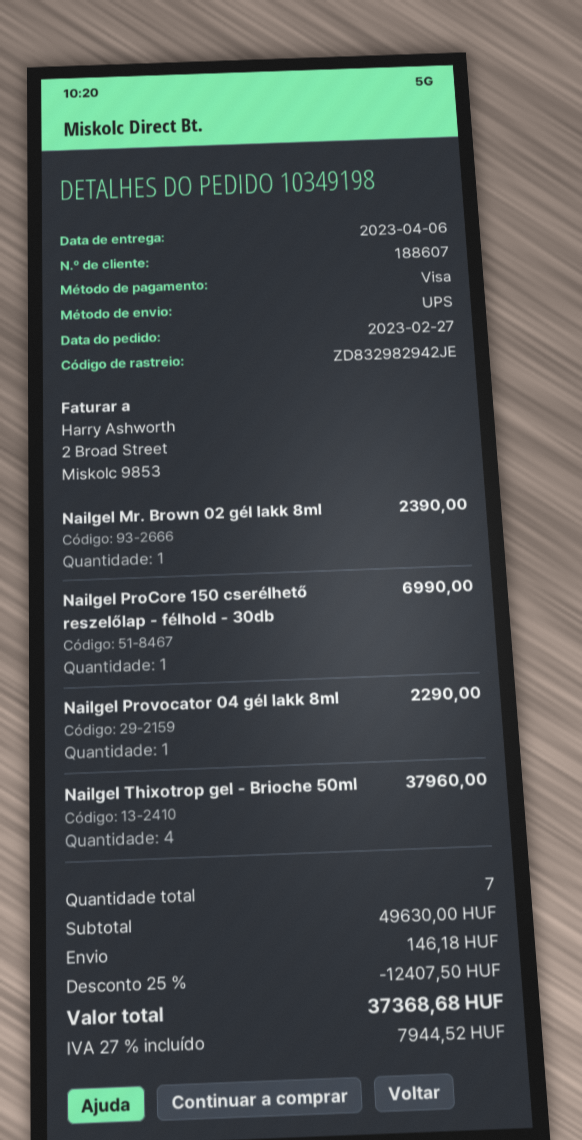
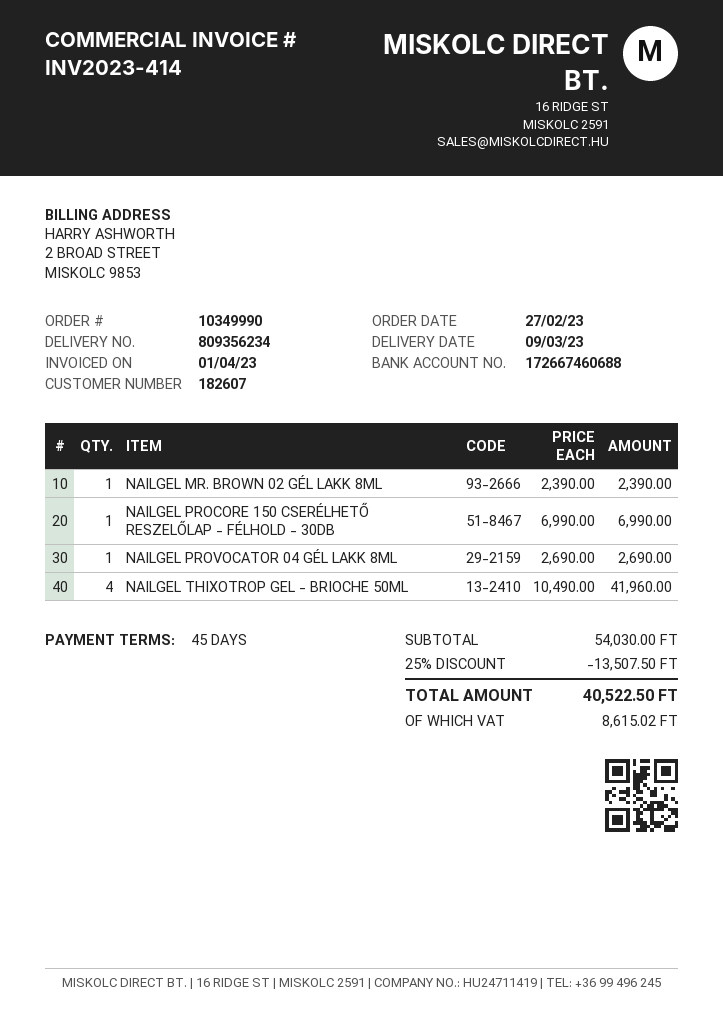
order number: 10349198 -> 10349990
delivery date: 2023-04-06 -> 2023-03-09
customer number: 188607 -> 182607
Nailgel Provocator 04 gél lakk 8ml: 1 for 2290.00 -> 1 for 2690.00
Nailgel Thixotrop gel - Brioche 50ml: 4 for 37960.00 -> 4 for 41960.00
subtotal: 49630.00 -> 54030.00
discount: 25% = 12407.50 -> 25% = 13507.50
shipping: 146.18 -> none
tax: 7944.52 -> 8615.02
total: 37368.68 -> 40522.50

